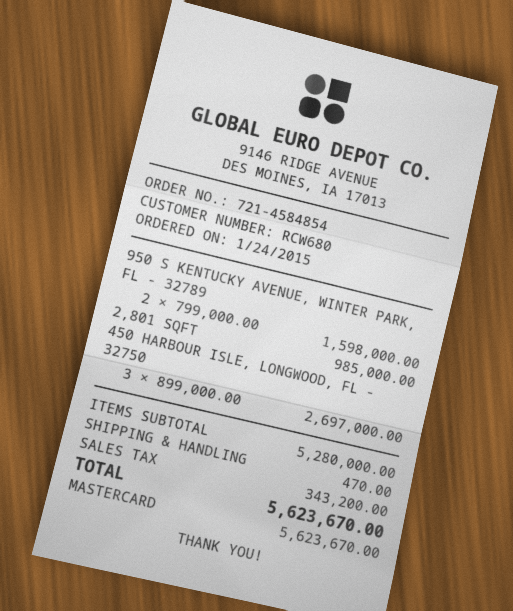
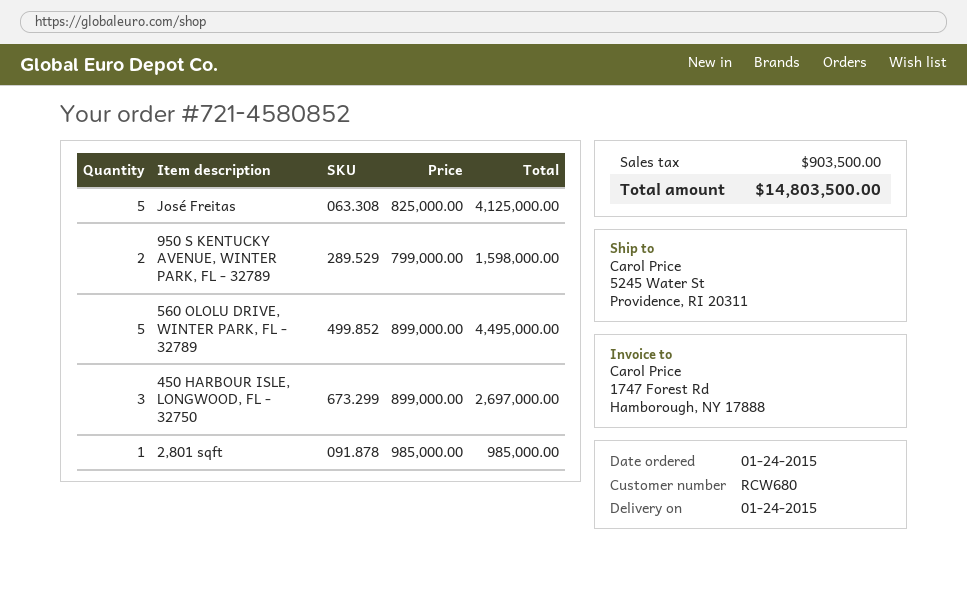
order number: 721-4584854 -> 721-4580852
José Freitas: none -> 5 x 825000.00 = 4125000.00
560 OLOLU DRIVE, WINTER PARK, FL - 32789: none -> 5 x 899000.00 = 4495000.00
shipping: 470.00 -> none
tax: 343200.00 -> 903500.00
total: 5623670.00 -> 14803500.00

